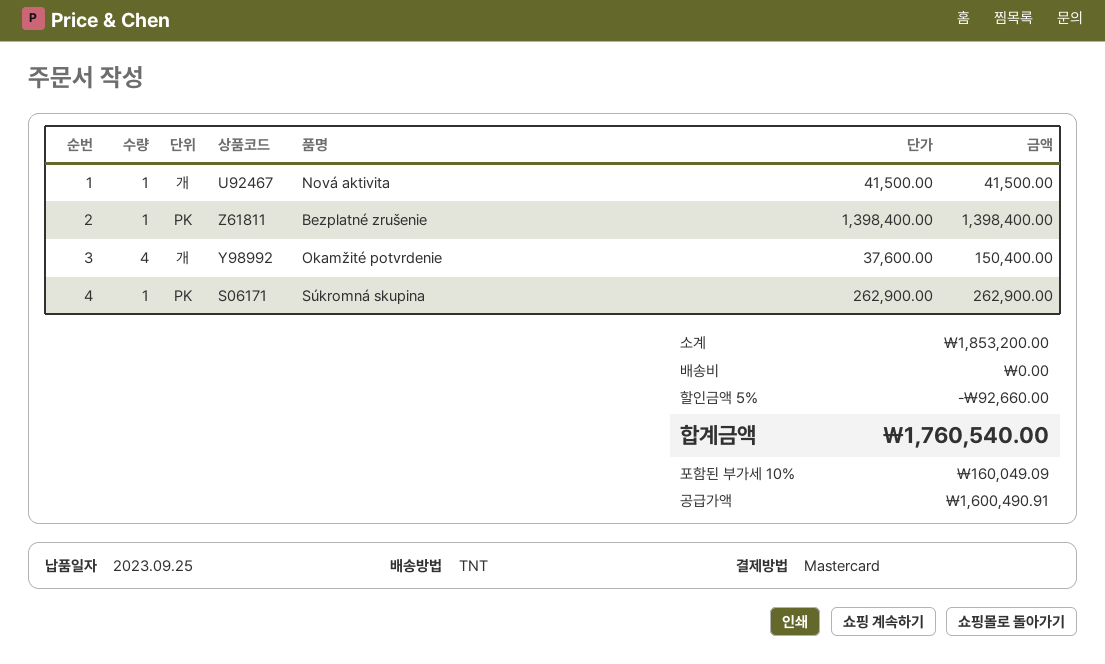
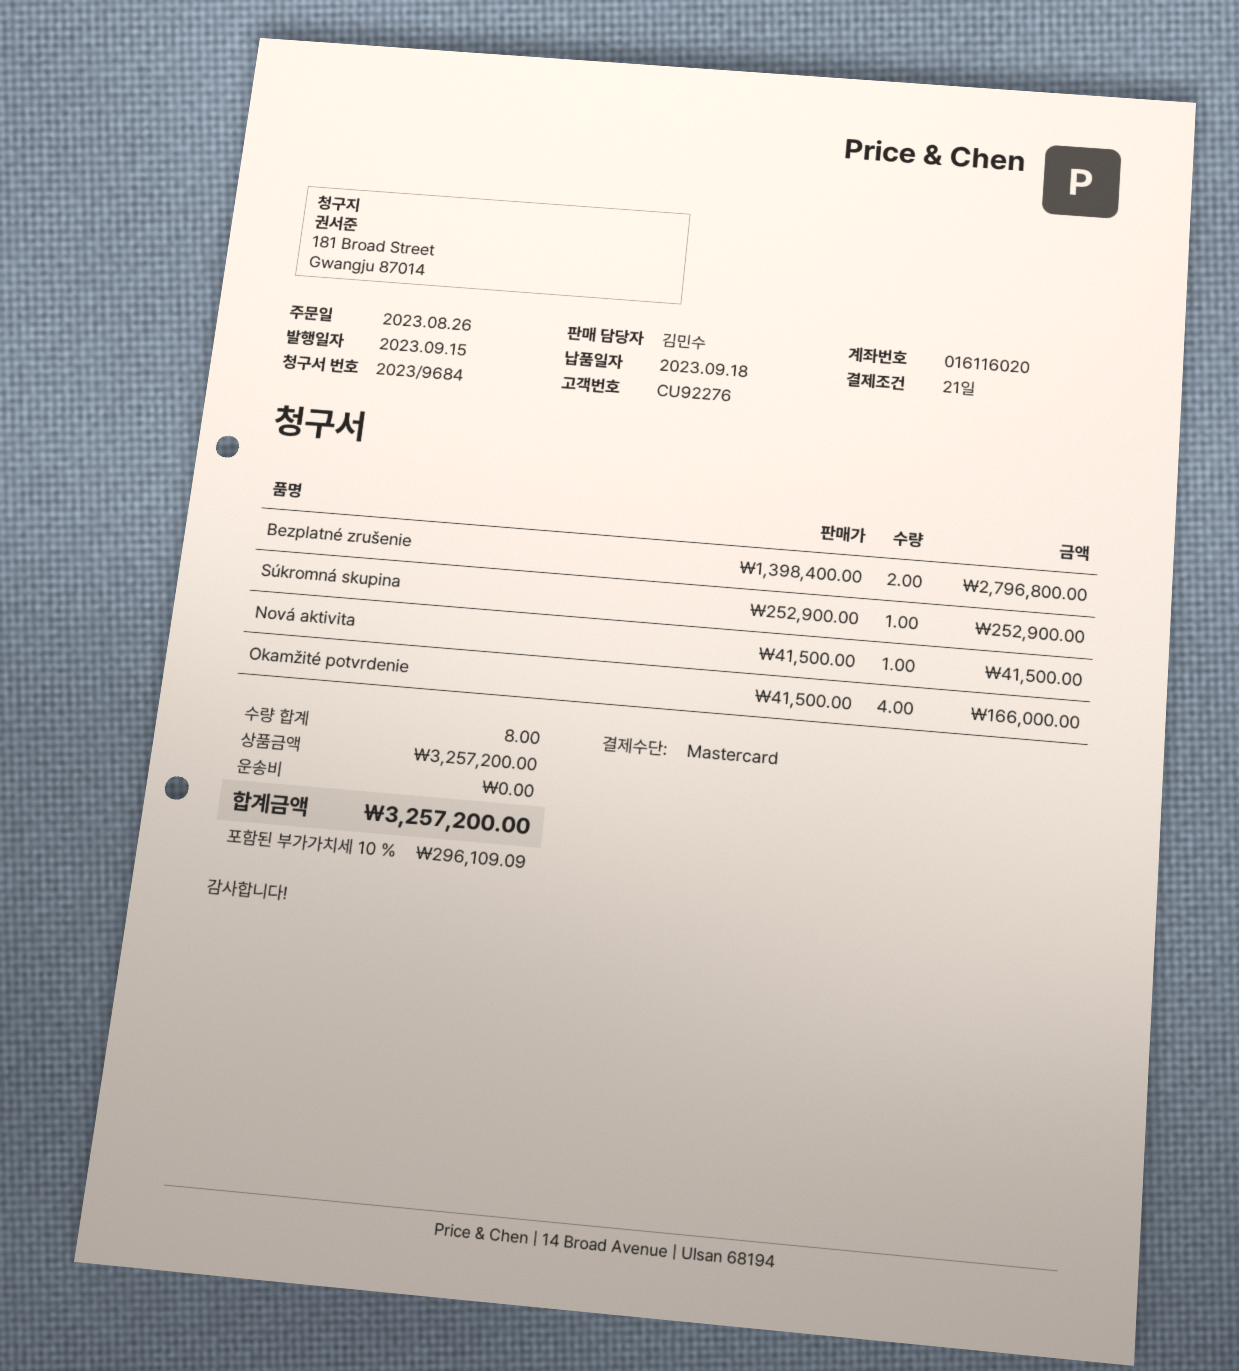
delivery date: 2023-09-25 -> 2023-09-18
Bezplatné zrušenie: 1 x 1398400.00 = 1398400.00 -> 2 x 1398400.00 = 2796800.00
Okamžité potvrdenie: 4 x 37600.00 = 150400.00 -> 4 x 41500.00 = 166000.00
Súkromná skupina: 1 x 262900.00 = 262900.00 -> 1 x 252900.00 = 252900.00
subtotal: 1853200.00 -> 3257200.00
discount: 5% = 92660.00 -> none
tax: 10% = 160049.09 -> 10% = 296109.09
total: 1760540.00 -> 3257200.00

